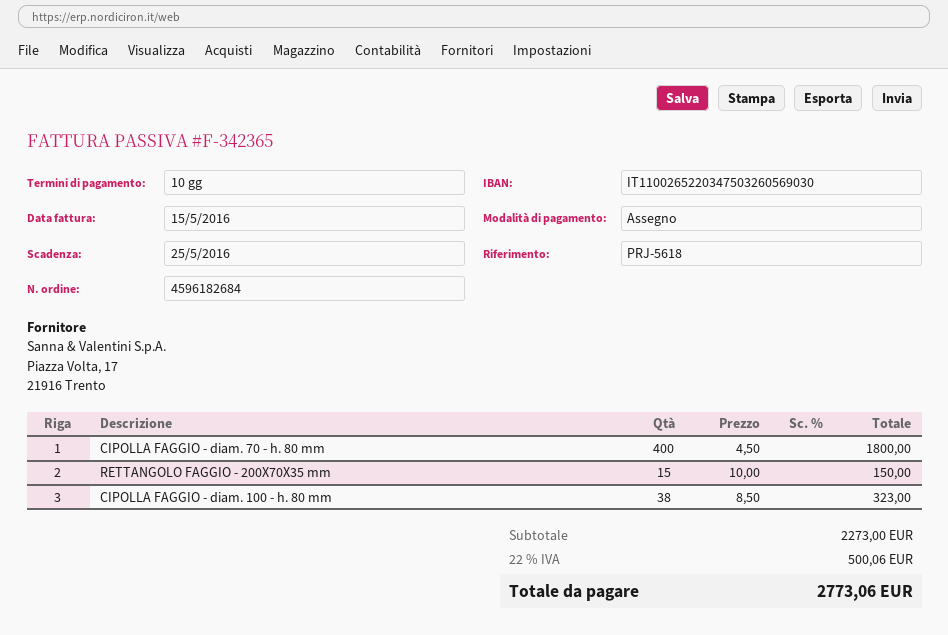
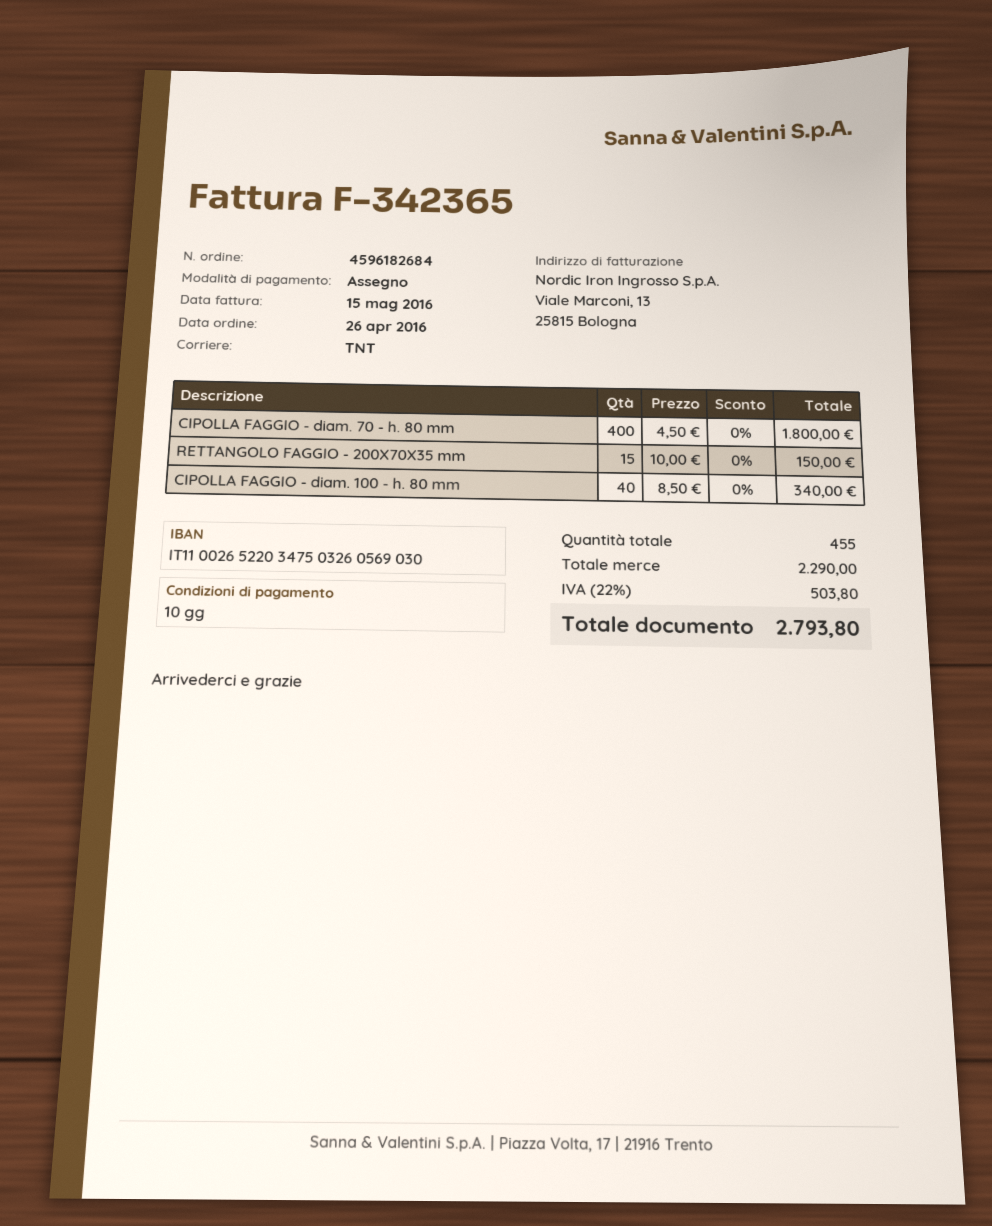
CIPOLLA FAGGIO - diam. 100 - h. 80 mm: 38 x 8.50 = 323.00 -> 40 x 8.50 = 340.00
subtotal: 2273.00 -> 2290.00
tax: 22% = 500.06 -> 22% = 503.80
total: 2773.06 -> 2793.80

